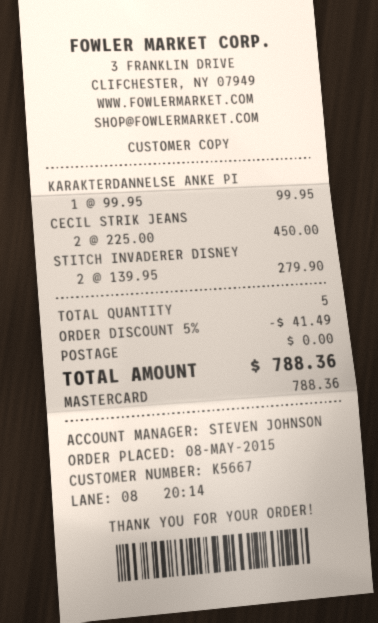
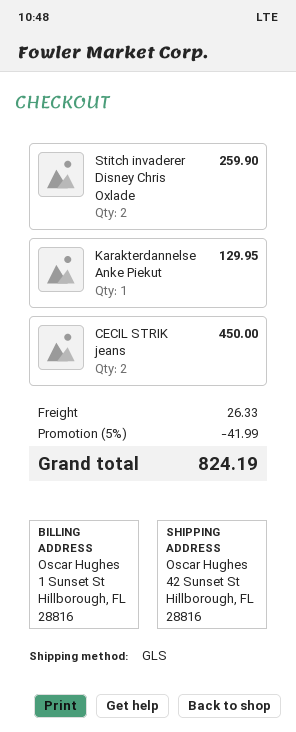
KARAKTERDANNELSE ANKE PI: 1 for 99.95 -> 1 for 129.95
STITCH INVADERER DISNEY: 2 for 279.90 -> 2 for 259.90
discount: 5% = 41.49 -> 5% = 41.99
shipping: 0.00 -> 26.33
total: 788.36 -> 824.19

